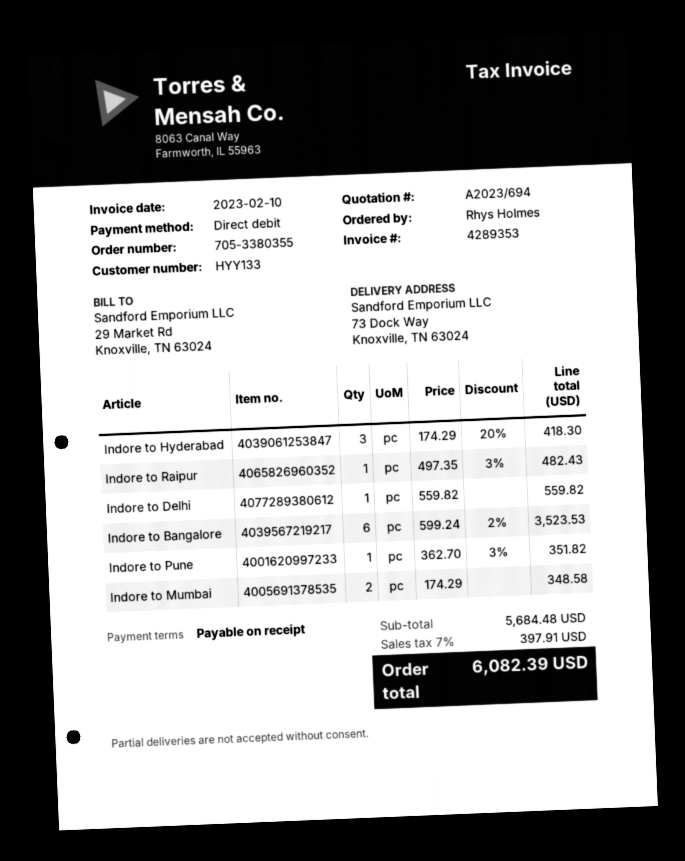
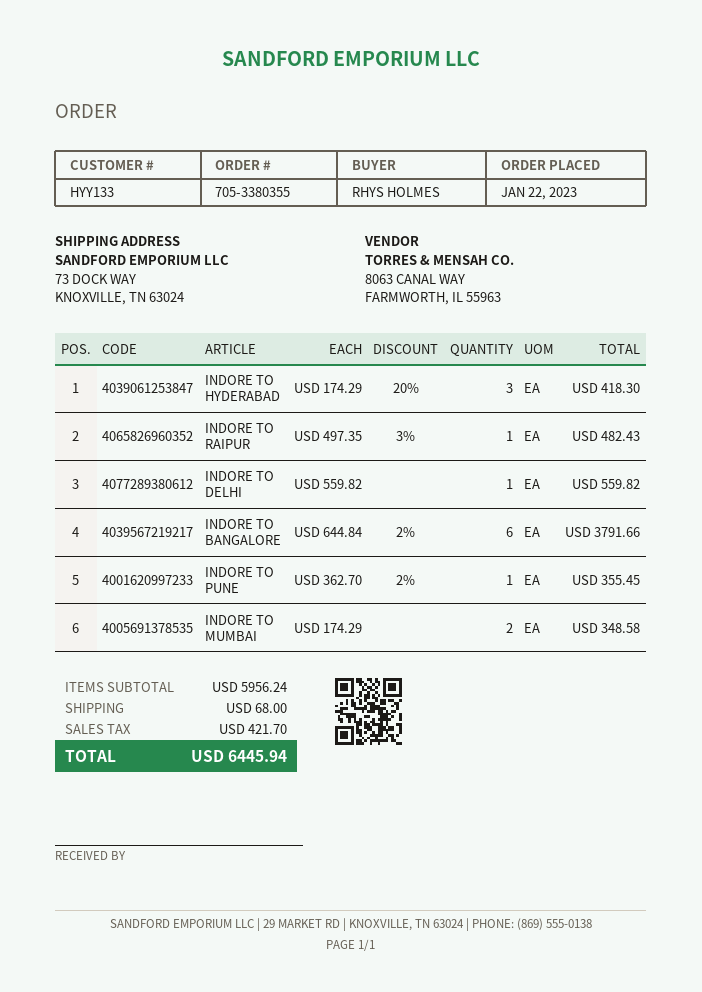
Indore to Bangalore: 6 x 599.24 - 2% = 3523.53 -> 6 x 644.84 - 2% = 3791.66
Indore to Pune: 1 x 362.70 - 3% = 351.82 -> 1 x 362.70 - 2% = 355.45
subtotal: 5684.48 -> 5956.24
shipping: none -> 68.00
tax: 397.91 -> 421.70
total: 6082.39 -> 6445.94

